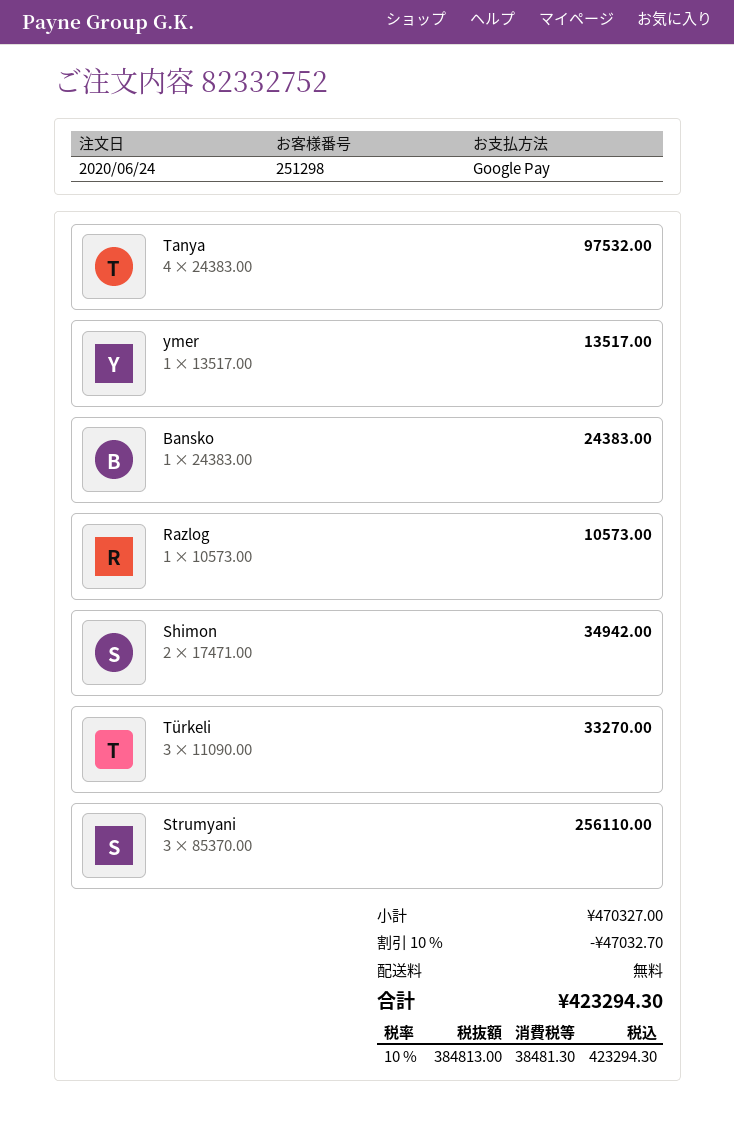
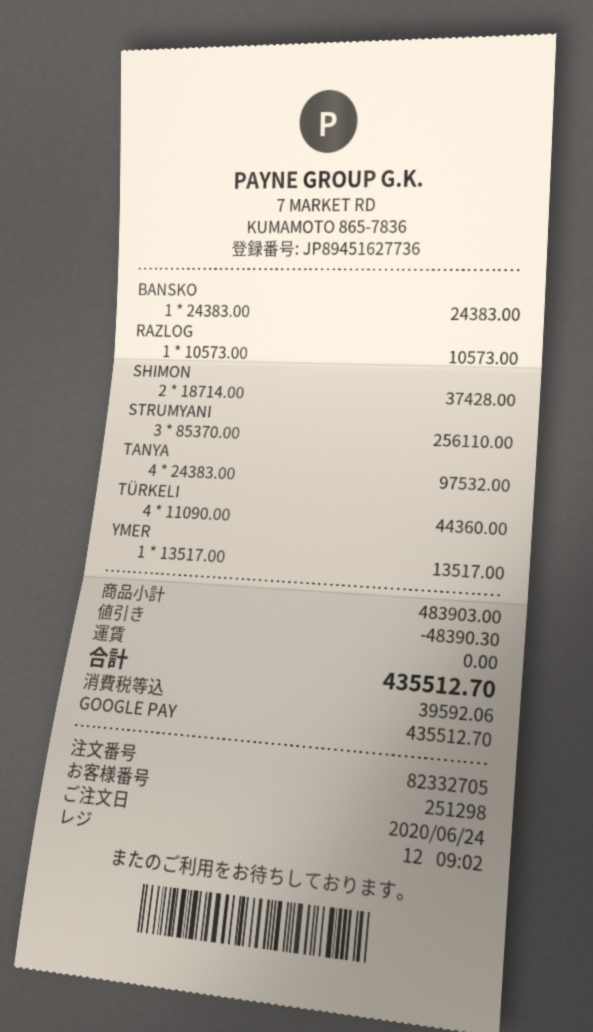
order number: 82332752 -> 82332705
Shimon: 2 x 17471.00 = 34942.00 -> 2 x 18714.00 = 37428.00
Türkeli: 3 x 11090.00 = 33270.00 -> 4 x 11090.00 = 44360.00
subtotal: 470327.00 -> 483903.00
discount: 47032.70 -> 48390.30
tax: 38481.30 -> 39592.06
total: 423294.30 -> 435512.70

